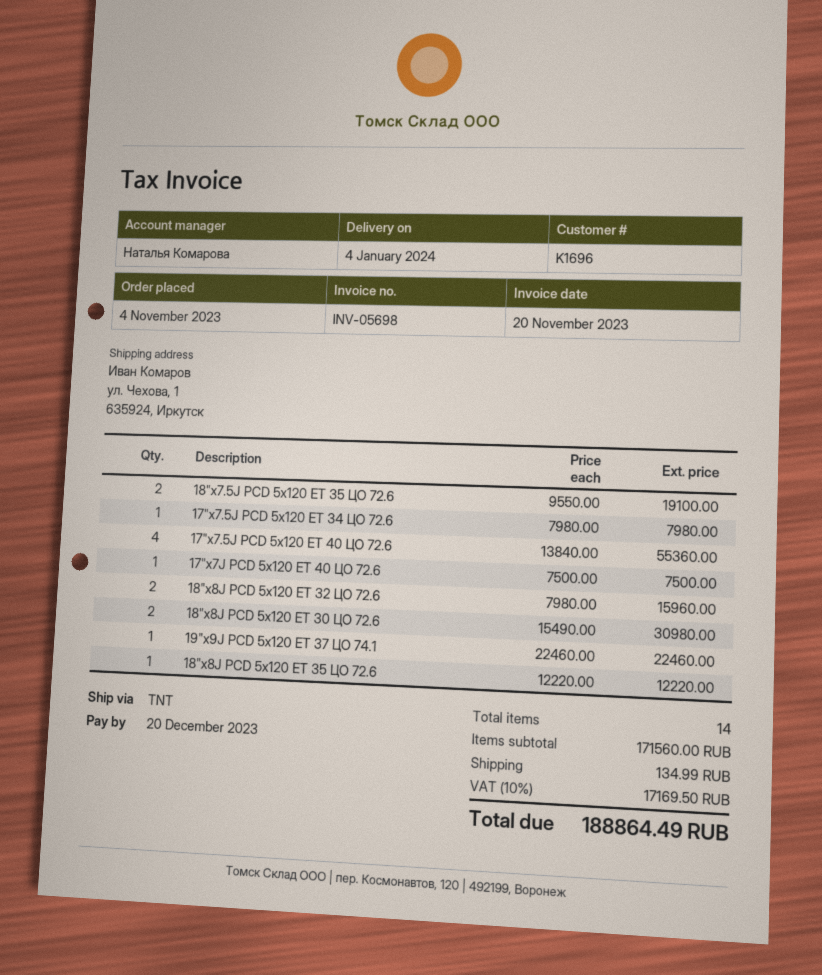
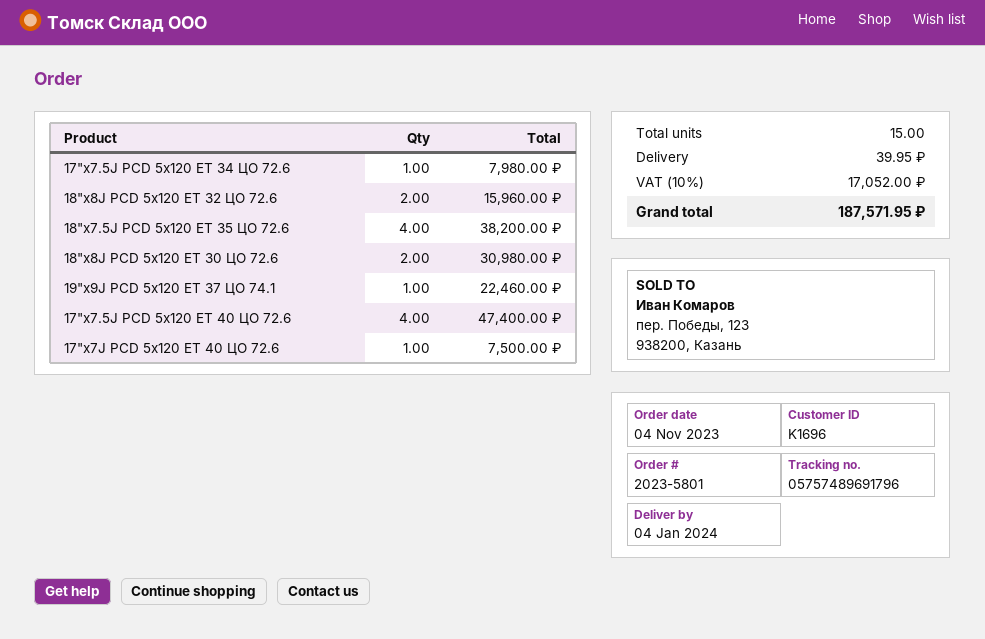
18"x7.5J PCD 5x120 ЕТ 35 ЦО 72.6: 2 for 19100.00 -> 4 for 38200.00
17"x7.5J PCD 5x120 ЕТ 40 ЦО 72.6: 4 for 55360.00 -> 4 for 47400.00
18"x8J PCD 5x120 ЕТ 35 ЦО 72.6: 1 for 12220.00 -> none
total quantity: 14 -> 15
shipping: 134.99 -> 39.95
tax: 10% = 17169.50 -> 10% = 17052.00
total: 188864.49 -> 187571.95

